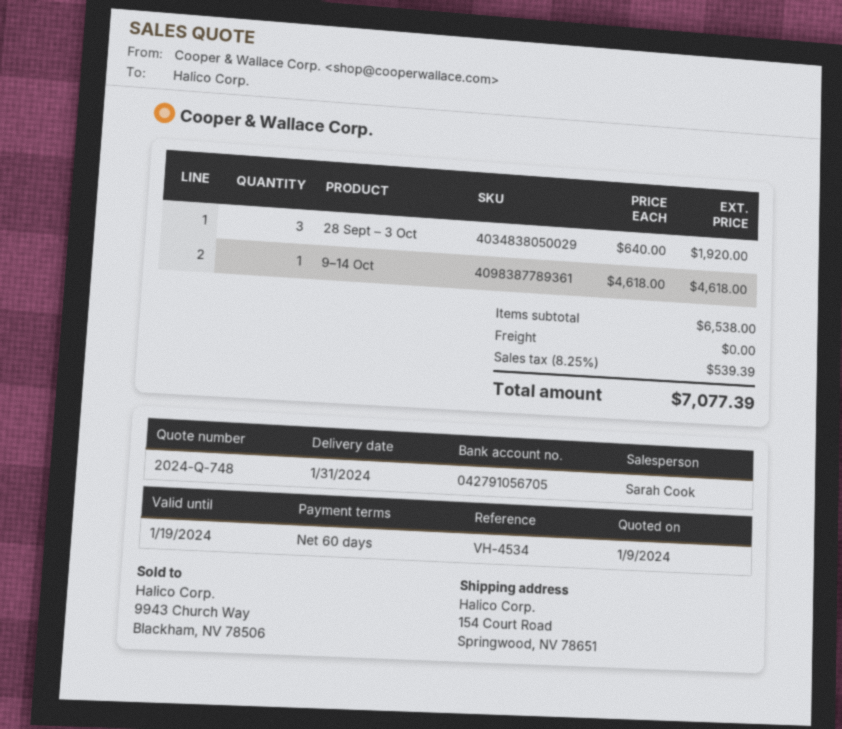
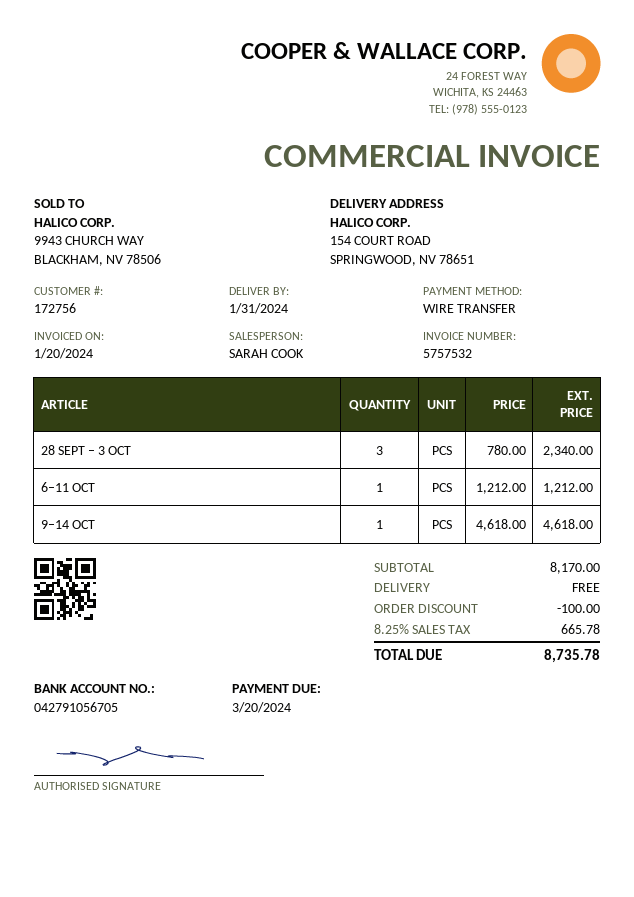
28 Sept – 3 Oct: 3 x 640.00 = 1920.00 -> 3 x 780.00 = 2340.00
6–11 OCT: none -> 1 x 1212.00 = 1212.00
subtotal: 6538.00 -> 8170.00
discount: none -> 100.00
tax: 8.25% = 539.39 -> 8.25% = 665.78
total: 7077.39 -> 8735.78

